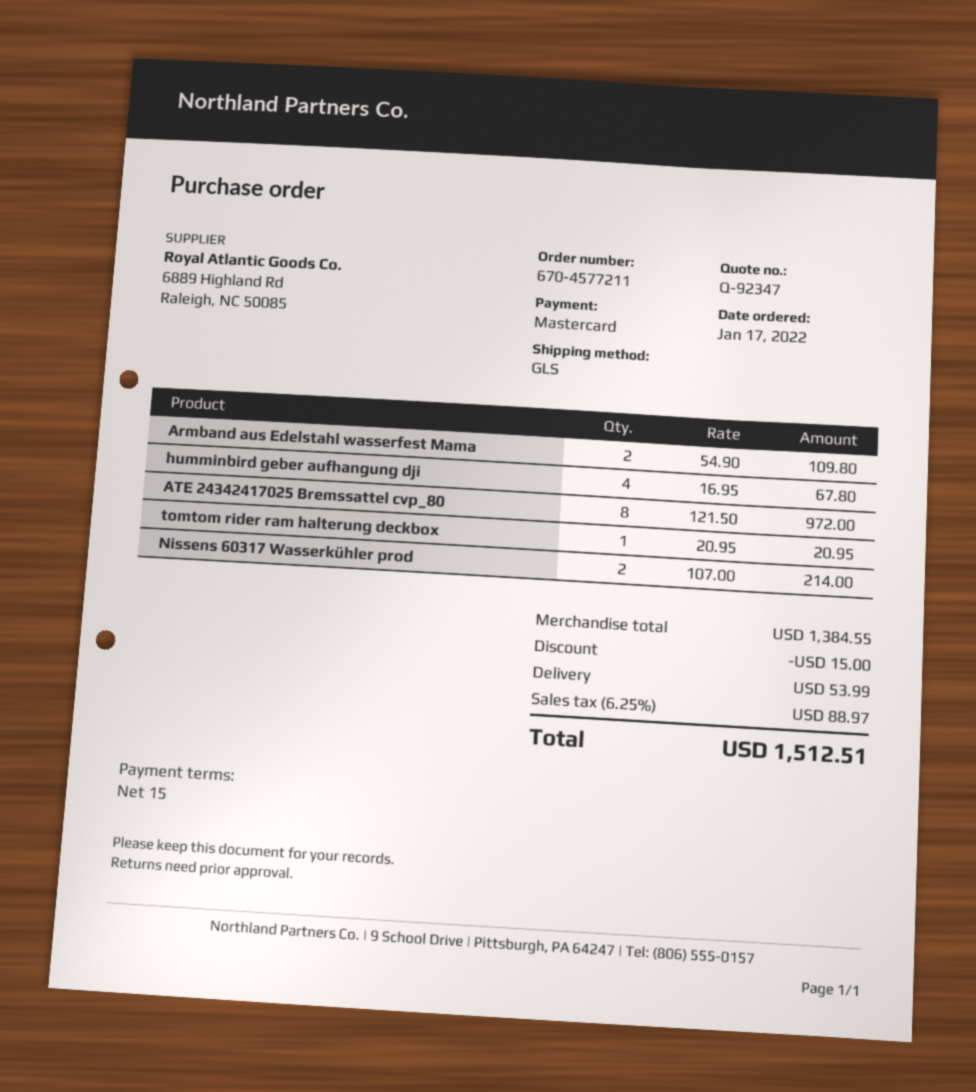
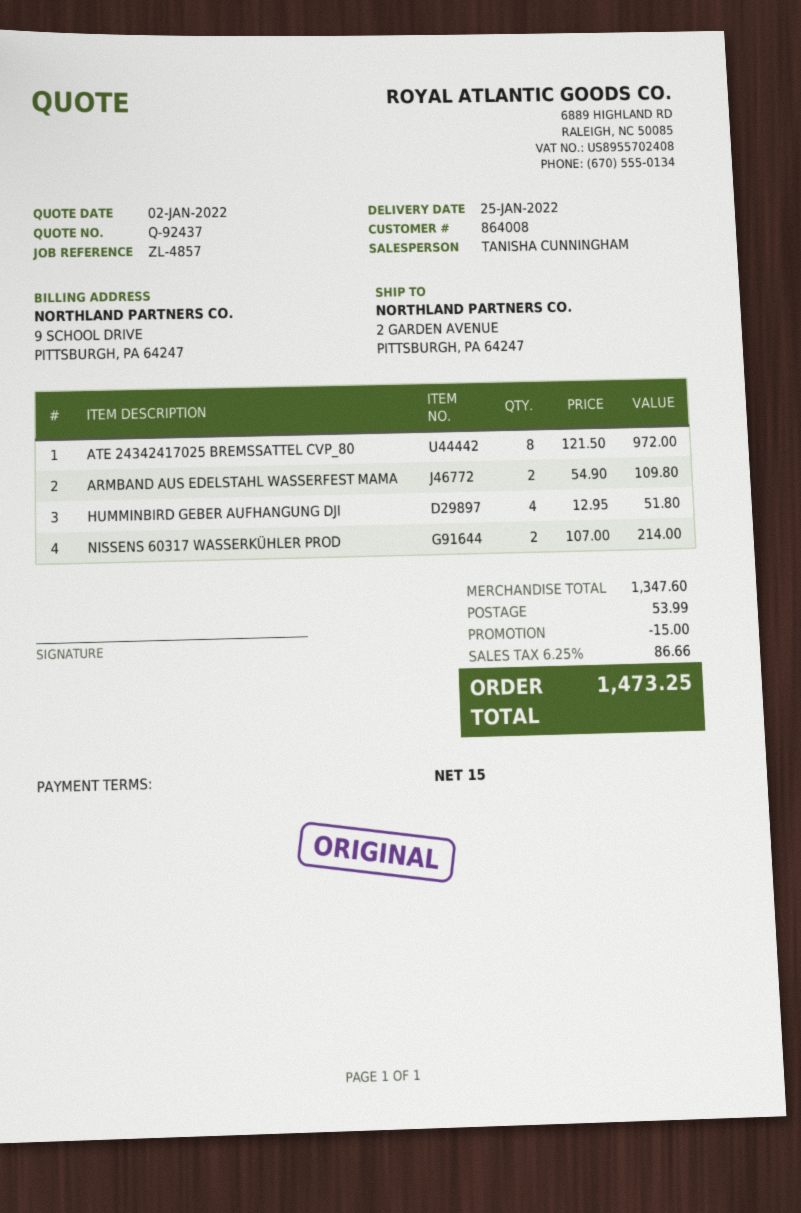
quote number: Q-92347 -> Q-92437
humminbird geber aufhangung dji: 4 x 16.95 = 67.80 -> 4 x 12.95 = 51.80
tomtom rider ram halterung deckbox: 1 x 20.95 = 20.95 -> none
subtotal: 1384.55 -> 1347.60
tax: 6.25% = 88.97 -> 6.25% = 86.66
total: 1512.51 -> 1473.25

